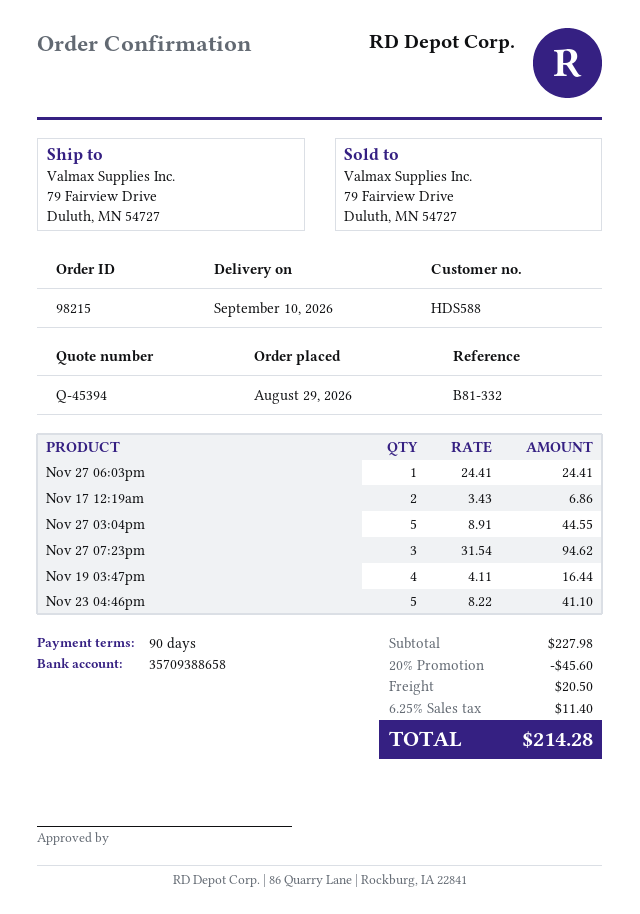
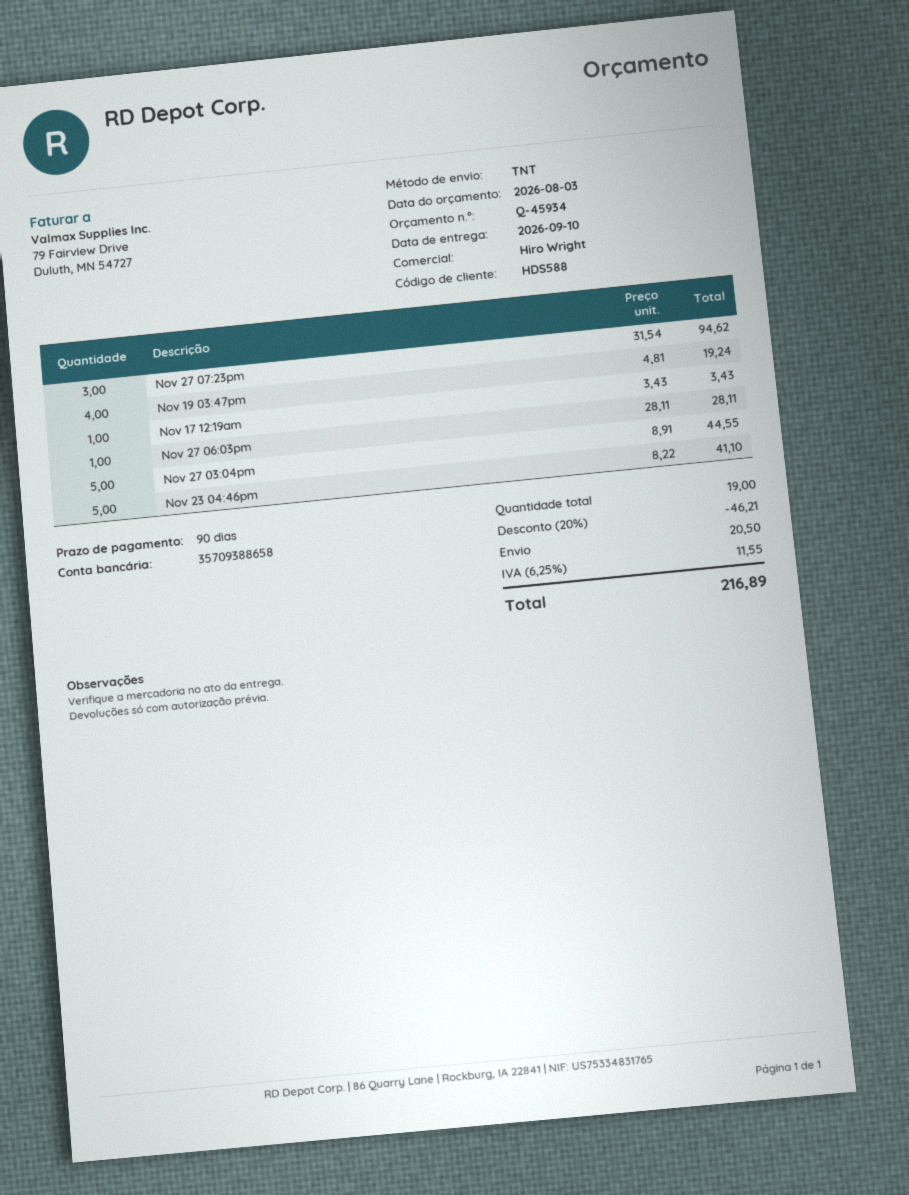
quote number: Q-45394 -> Q-45934
Nov 27 06:03pm: 1 x 24.41 = 24.41 -> 1 x 28.11 = 28.11
Nov 17 12:19am: 2 x 3.43 = 6.86 -> 1 x 3.43 = 3.43
Nov 19 03:47pm: 4 x 4.11 = 16.44 -> 4 x 4.81 = 19.24
discount: 20% = 45.60 -> 20% = 46.21
tax: 6.25% = 11.40 -> 6.25% = 11.55
total: 214.28 -> 216.89

